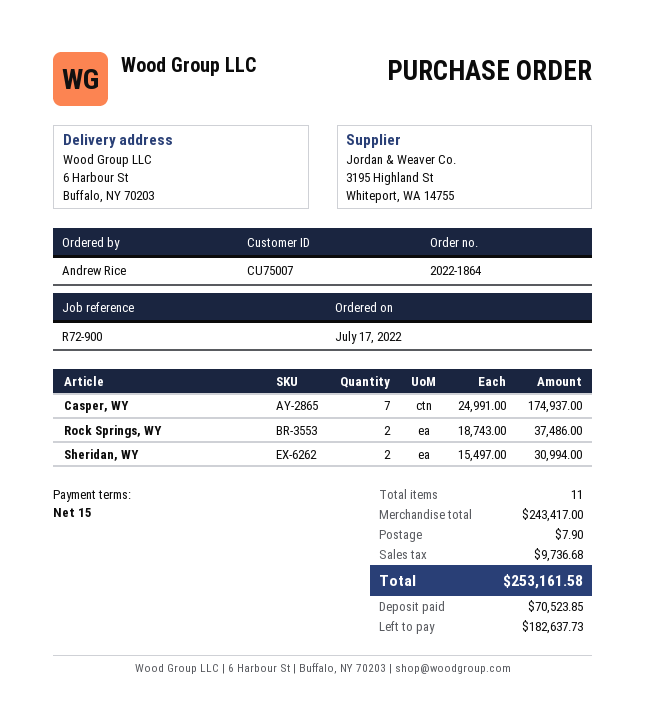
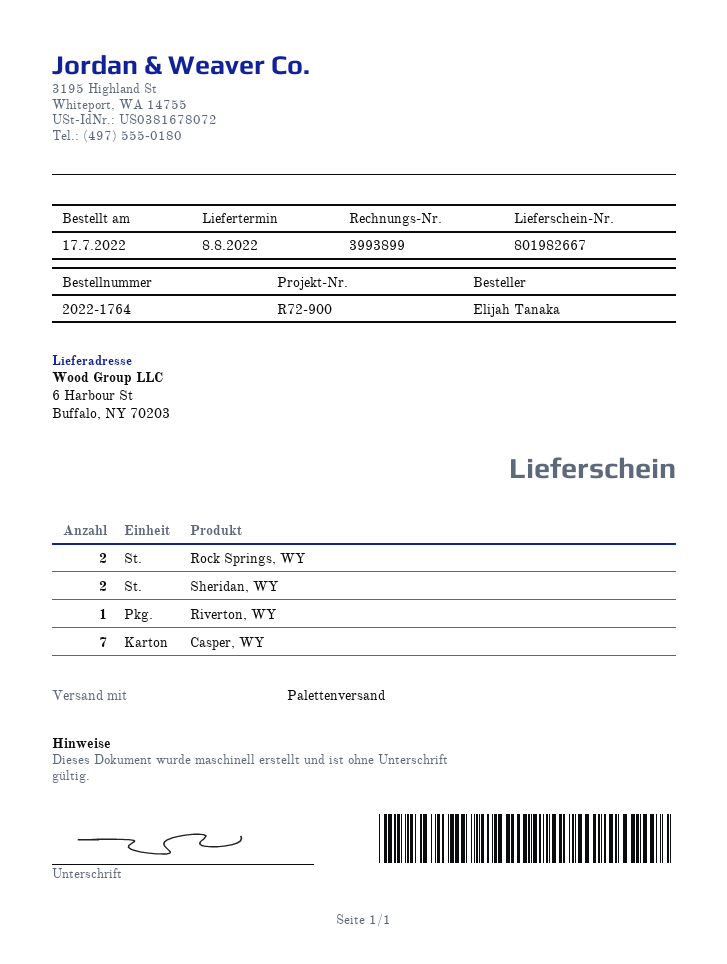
order number: 2022-1864 -> 2022-1764
ordered by: Andrew Rice -> Elijah Tanaka
Riverton, WY: none -> 1

